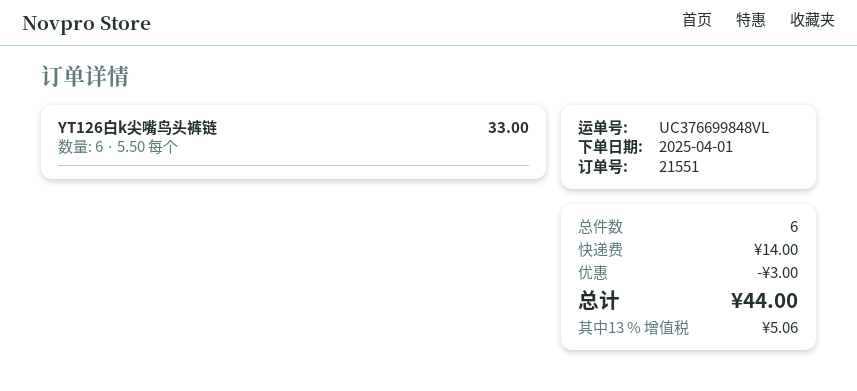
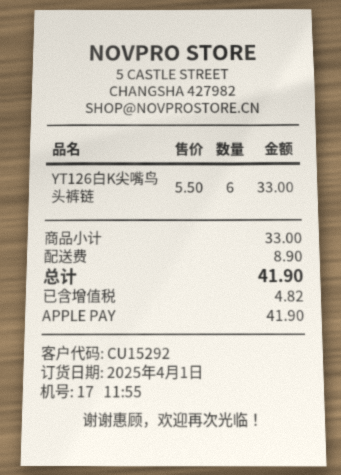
discount: 3.00 -> none
shipping: 14.00 -> 8.90
tax: 5.06 -> 4.82
total: 44.00 -> 41.90

